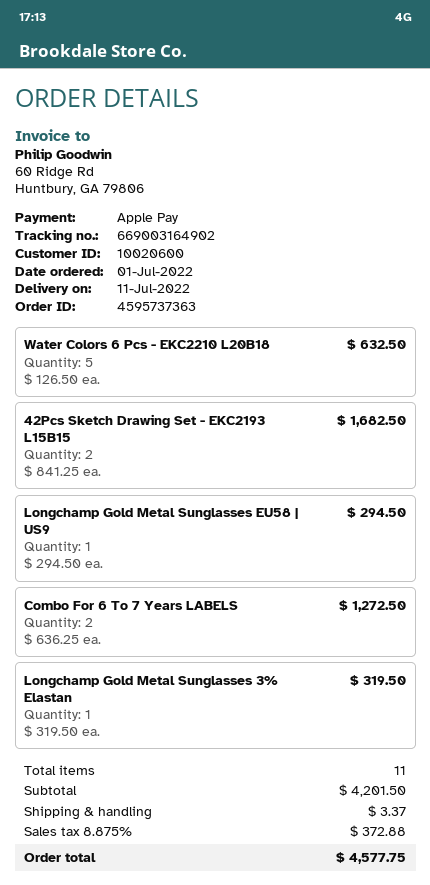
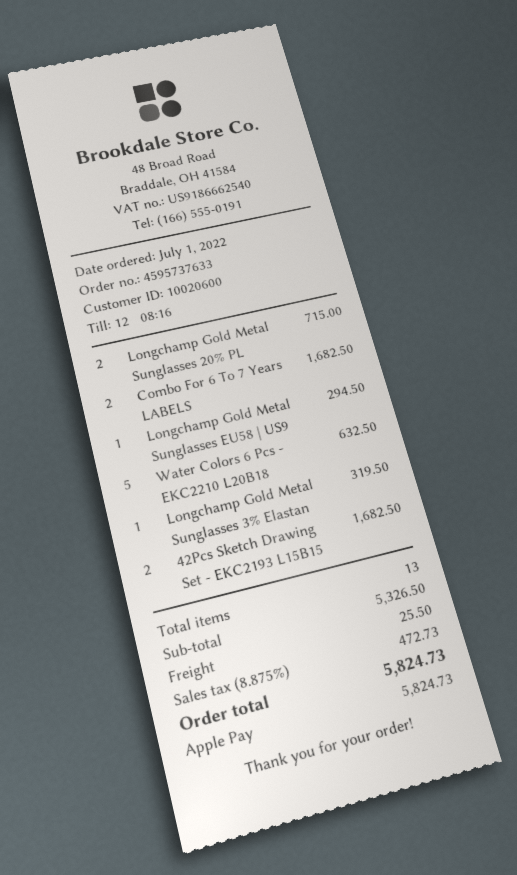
order number: 4595737363 -> 4595737633
Combo For 6 To 7 Years LABELS: 2 for 1272.50 -> 2 for 1682.50
Longchamp Gold Metal Sunglasses 20% PL: none -> 2 for 715.00
total quantity: 11 -> 13
subtotal: 4201.50 -> 5326.50
shipping: 3.37 -> 25.50
tax: 8.875% = 372.88 -> 8.875% = 472.73
total: 4577.75 -> 5824.73

